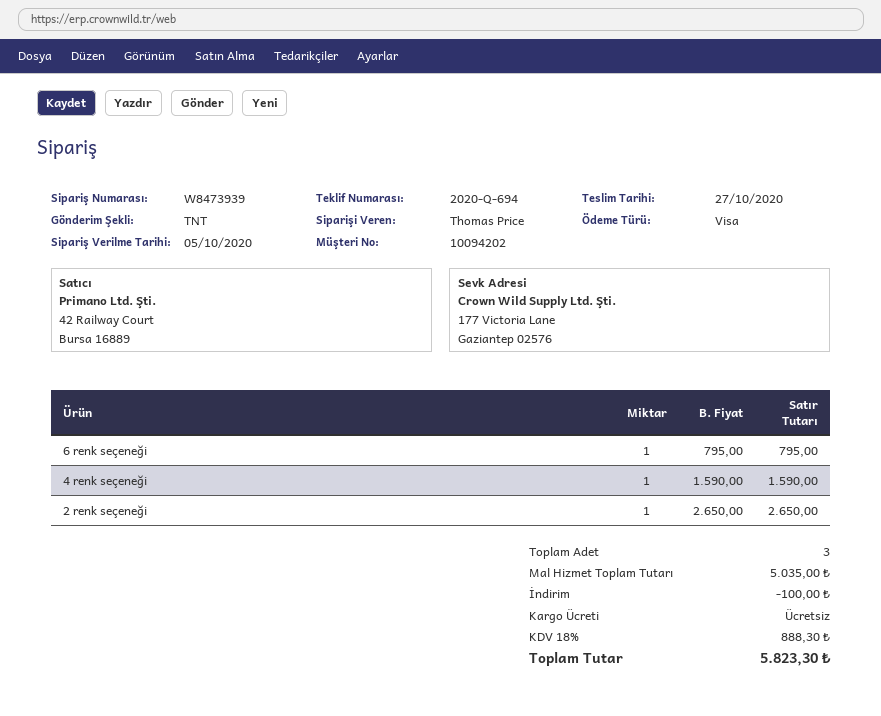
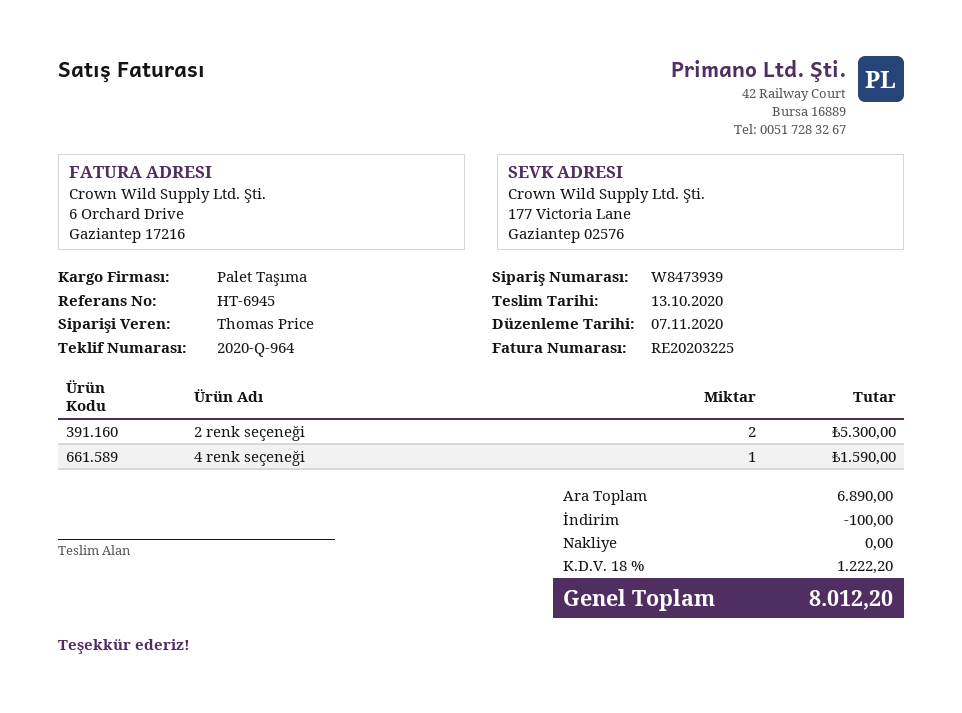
quote number: 2020-Q-694 -> 2020-Q-964
delivery date: 2020-10-27 -> 2020-10-13
shipping method: TNT -> pallet freight
6 renk seçeneği: 1 for 795.00 -> none
2 renk seçeneği: 1 for 2650.00 -> 2 for 5300.00
subtotal: 5035.00 -> 6890.00
tax: 18% = 888.30 -> 18% = 1222.20
total: 5823.30 -> 8012.20

